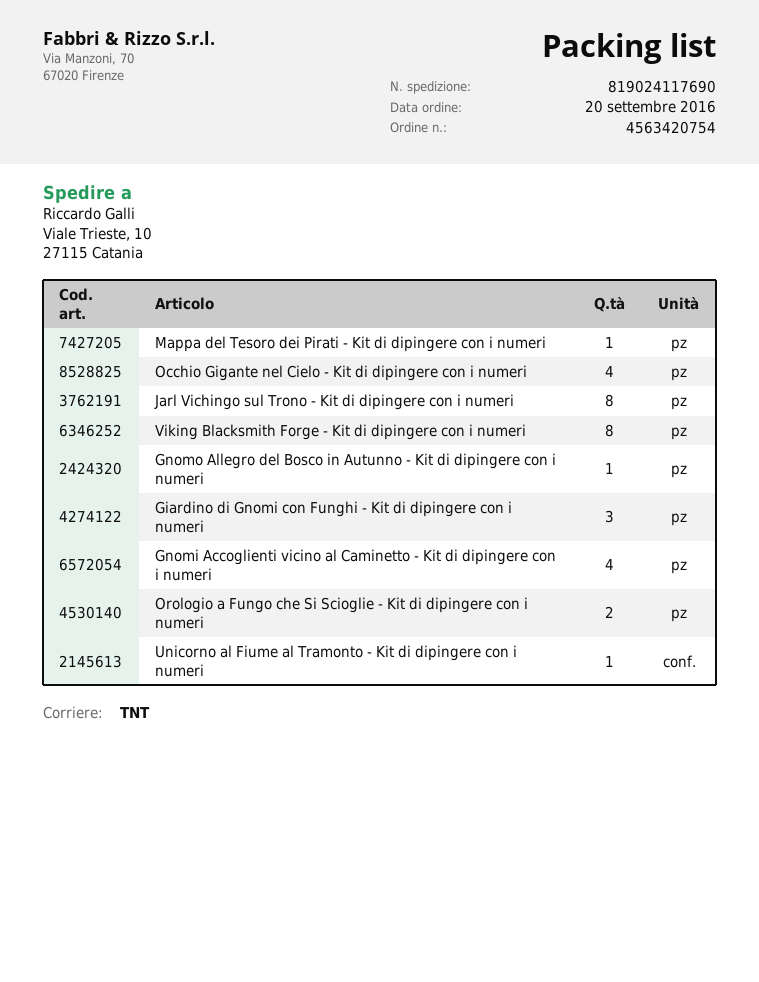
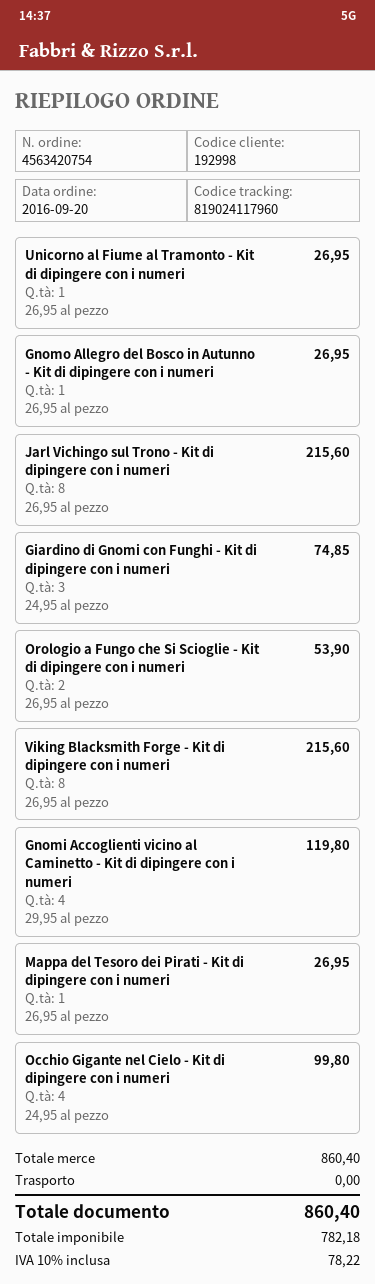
tracking number: 819024117690 -> 819024117960

